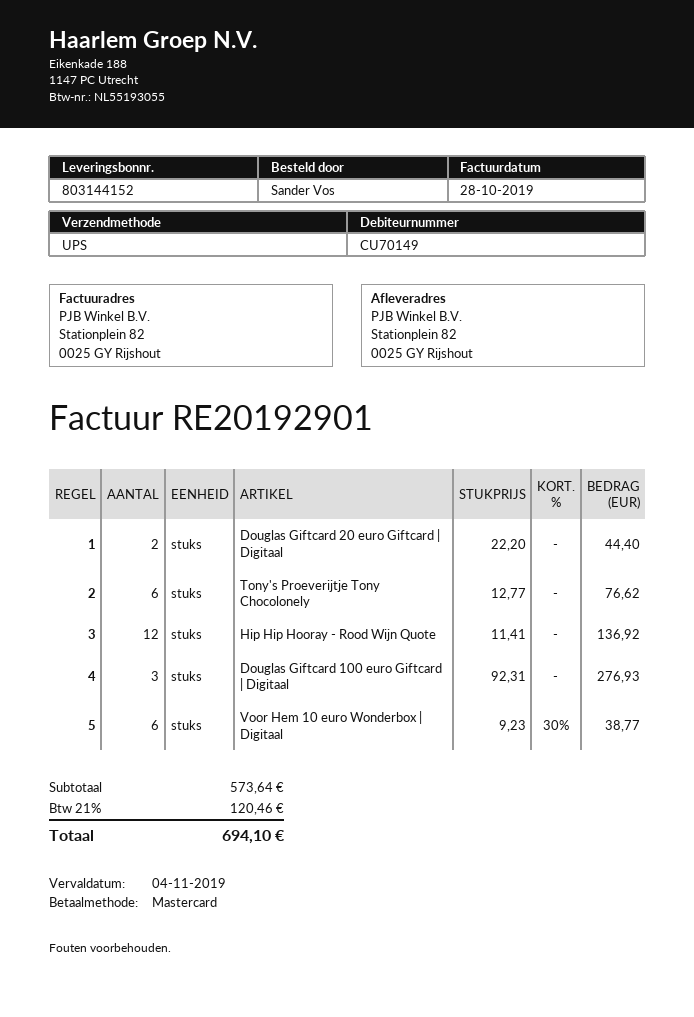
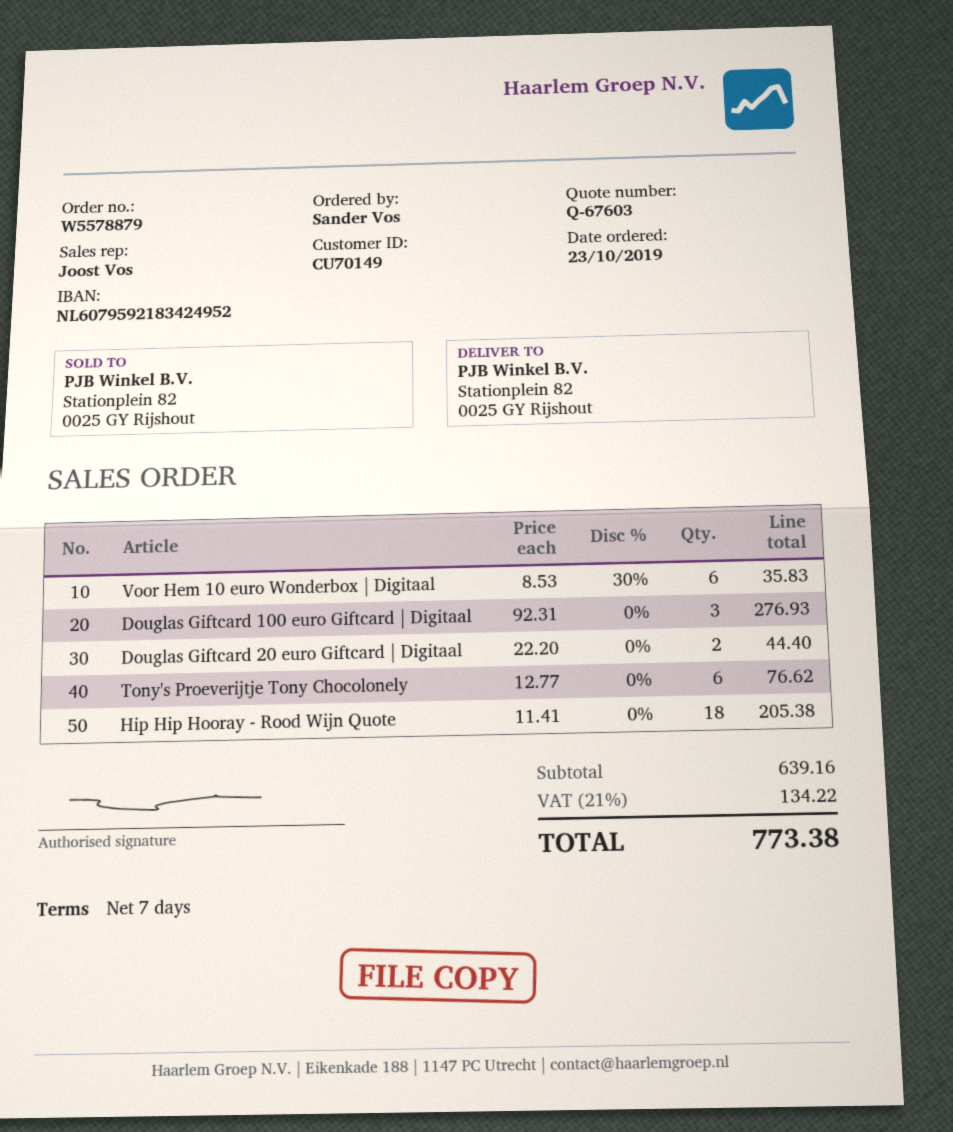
Hip Hip Hooray - Rood Wijn Quote: 12 x 11.41 = 136.92 -> 18 x 11.41 = 205.38
Voor Hem 10 euro Wonderbox | Digitaal: 6 x 9.23 - 30% = 38.77 -> 6 x 8.53 - 30% = 35.83
subtotal: 573.64 -> 639.16
tax: 21% = 120.46 -> 21% = 134.22
total: 694.10 -> 773.38

